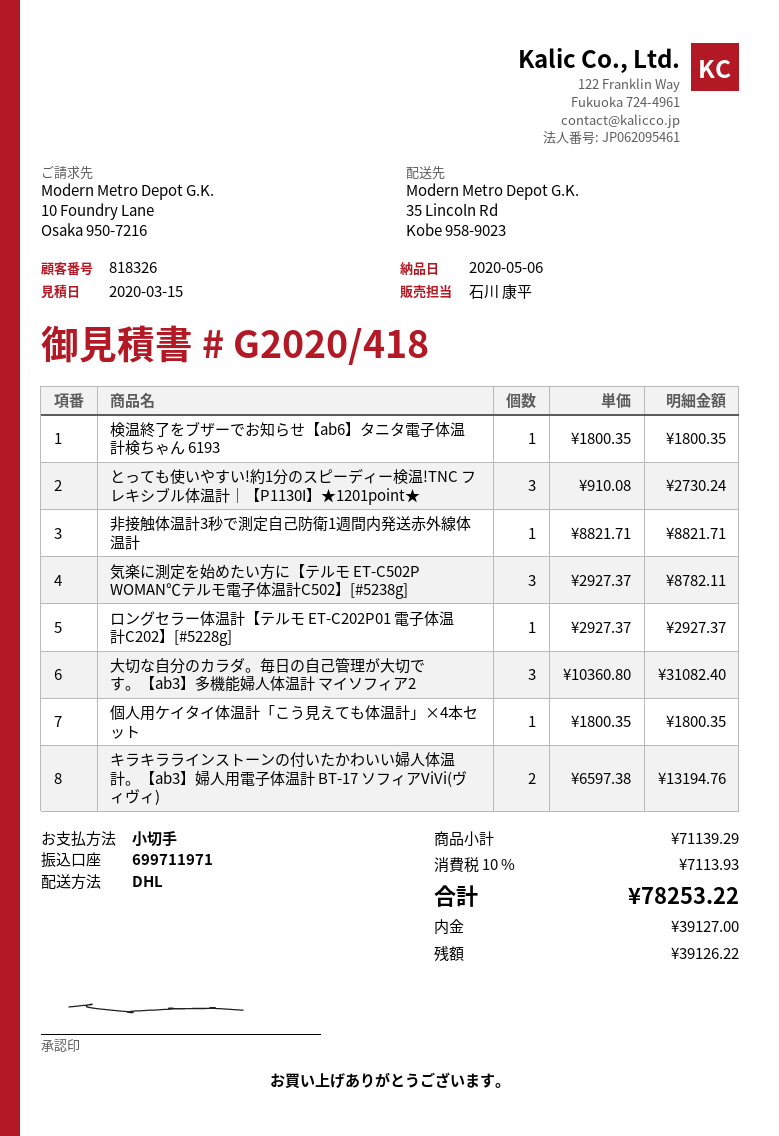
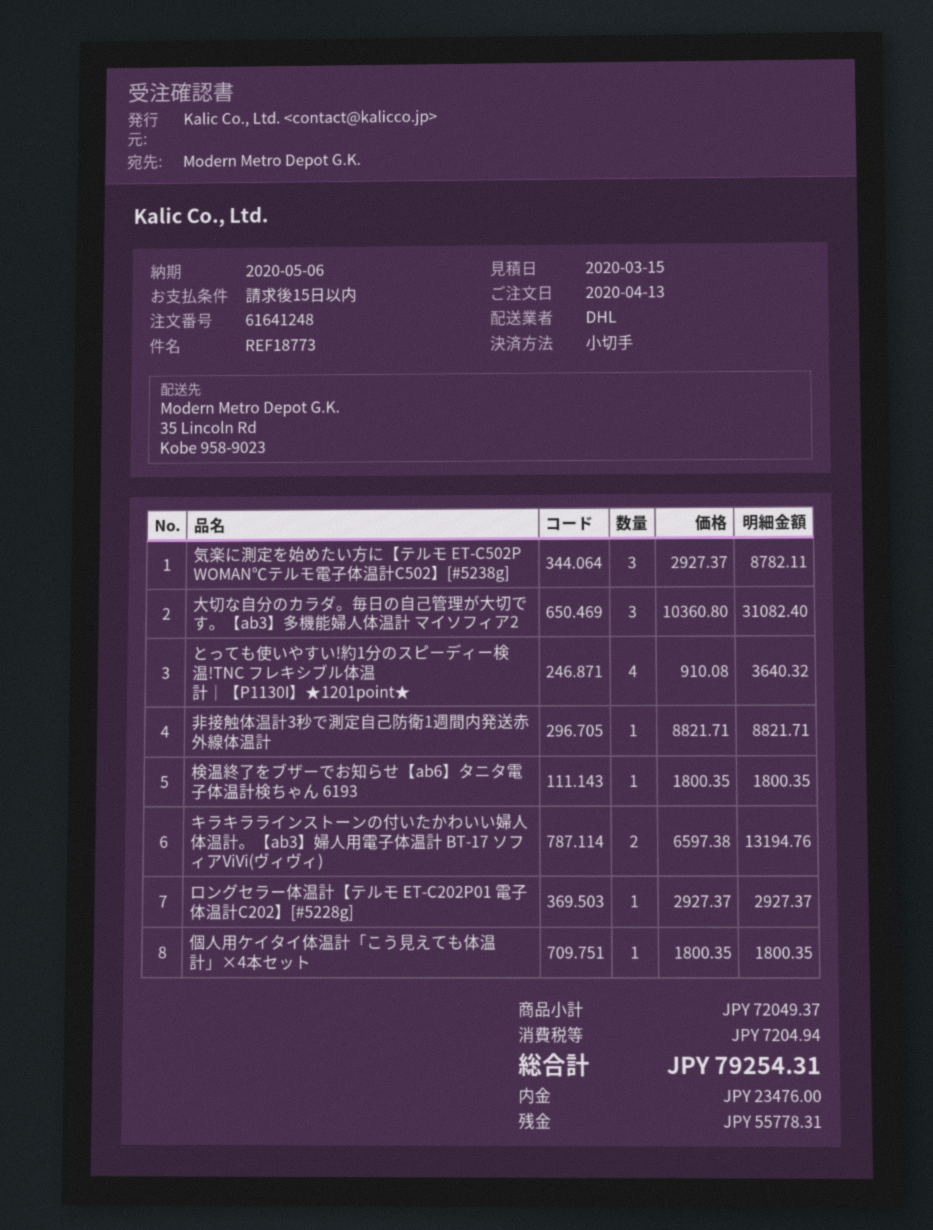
とっても使いやすい!約1分のスピーディー検温!TNC フレキシブル体温計│【P1130I】★1201point★: 3 x 910.08 = 2730.24 -> 4 x 910.08 = 3640.32
subtotal: 71139.29 -> 72049.37
tax: 7113.93 -> 7204.94
total: 78253.22 -> 79254.31
deposit: 39127.00 -> 23476.00
balance: 39126.22 -> 55778.31

